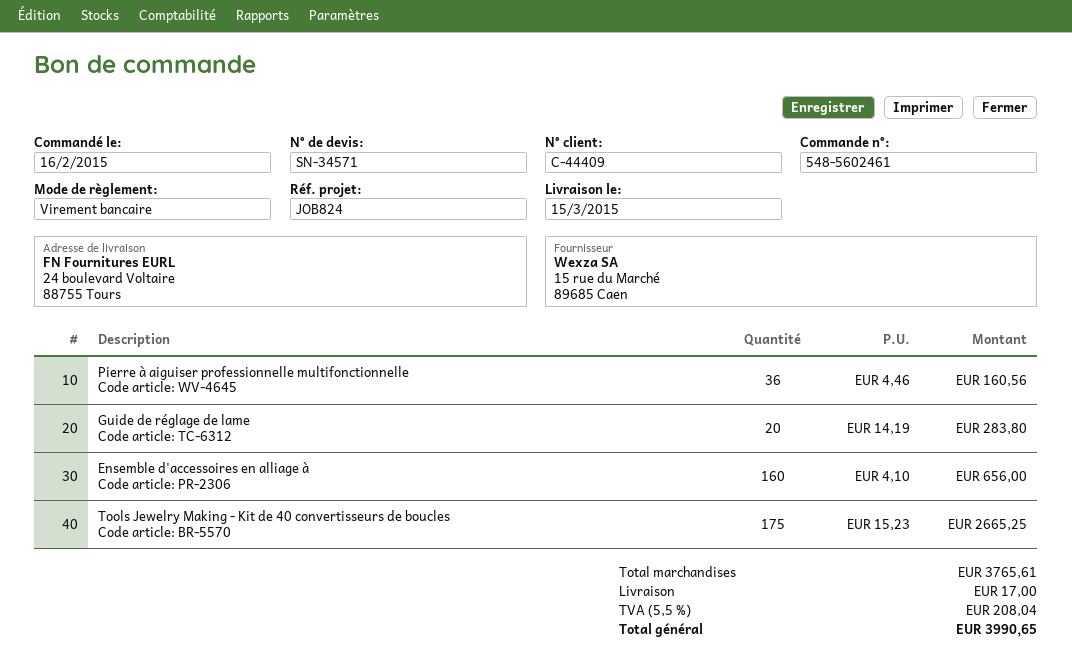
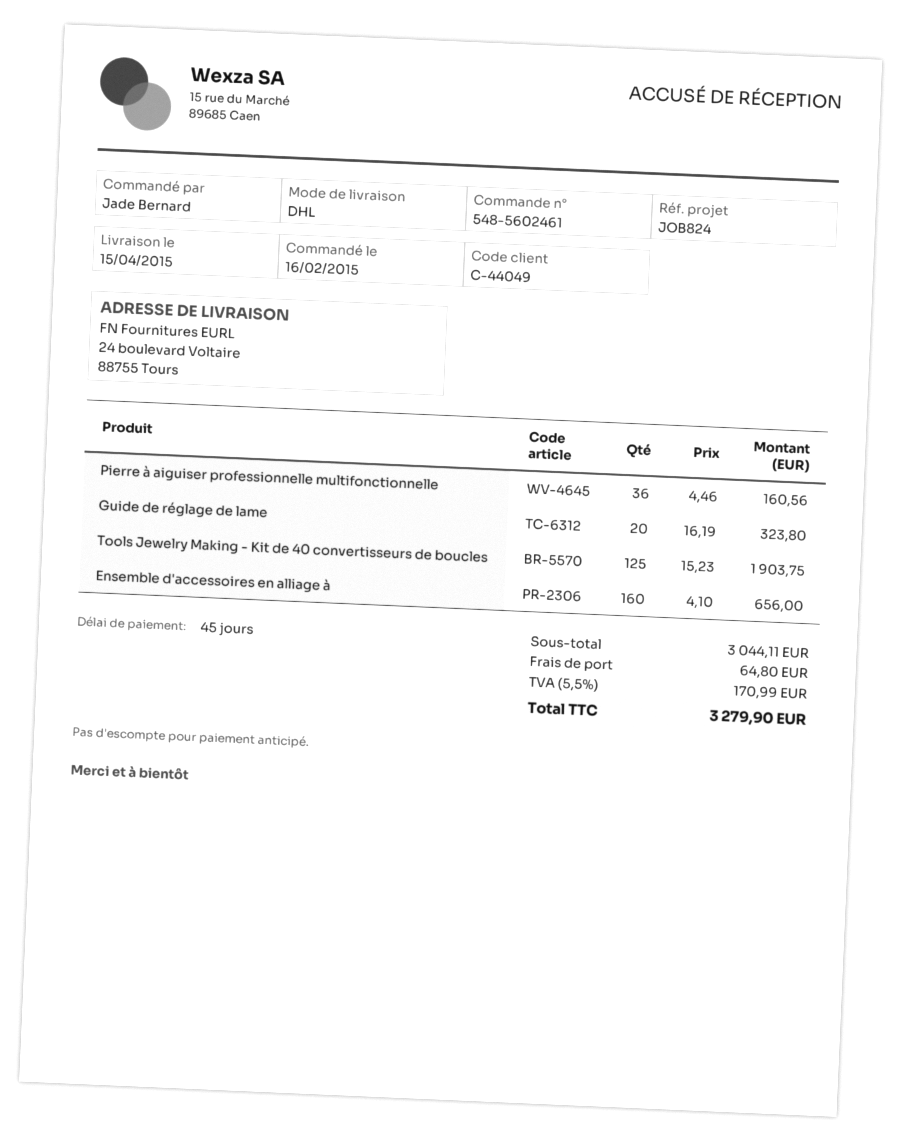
delivery date: 2015-03-15 -> 2015-04-15
customer number: C-44409 -> C-44049
Guide de réglage de lame: 20 x 14.19 = 283.80 -> 20 x 16.19 = 323.80
Tools Jewelry Making - Kit de 40 convertisseurs de boucles: 175 x 15.23 = 2665.25 -> 125 x 15.23 = 1903.75
subtotal: 3765.61 -> 3044.11
shipping: 17.00 -> 64.80
tax: 5.5% = 208.04 -> 5.5% = 170.99
total: 3990.65 -> 3279.90

